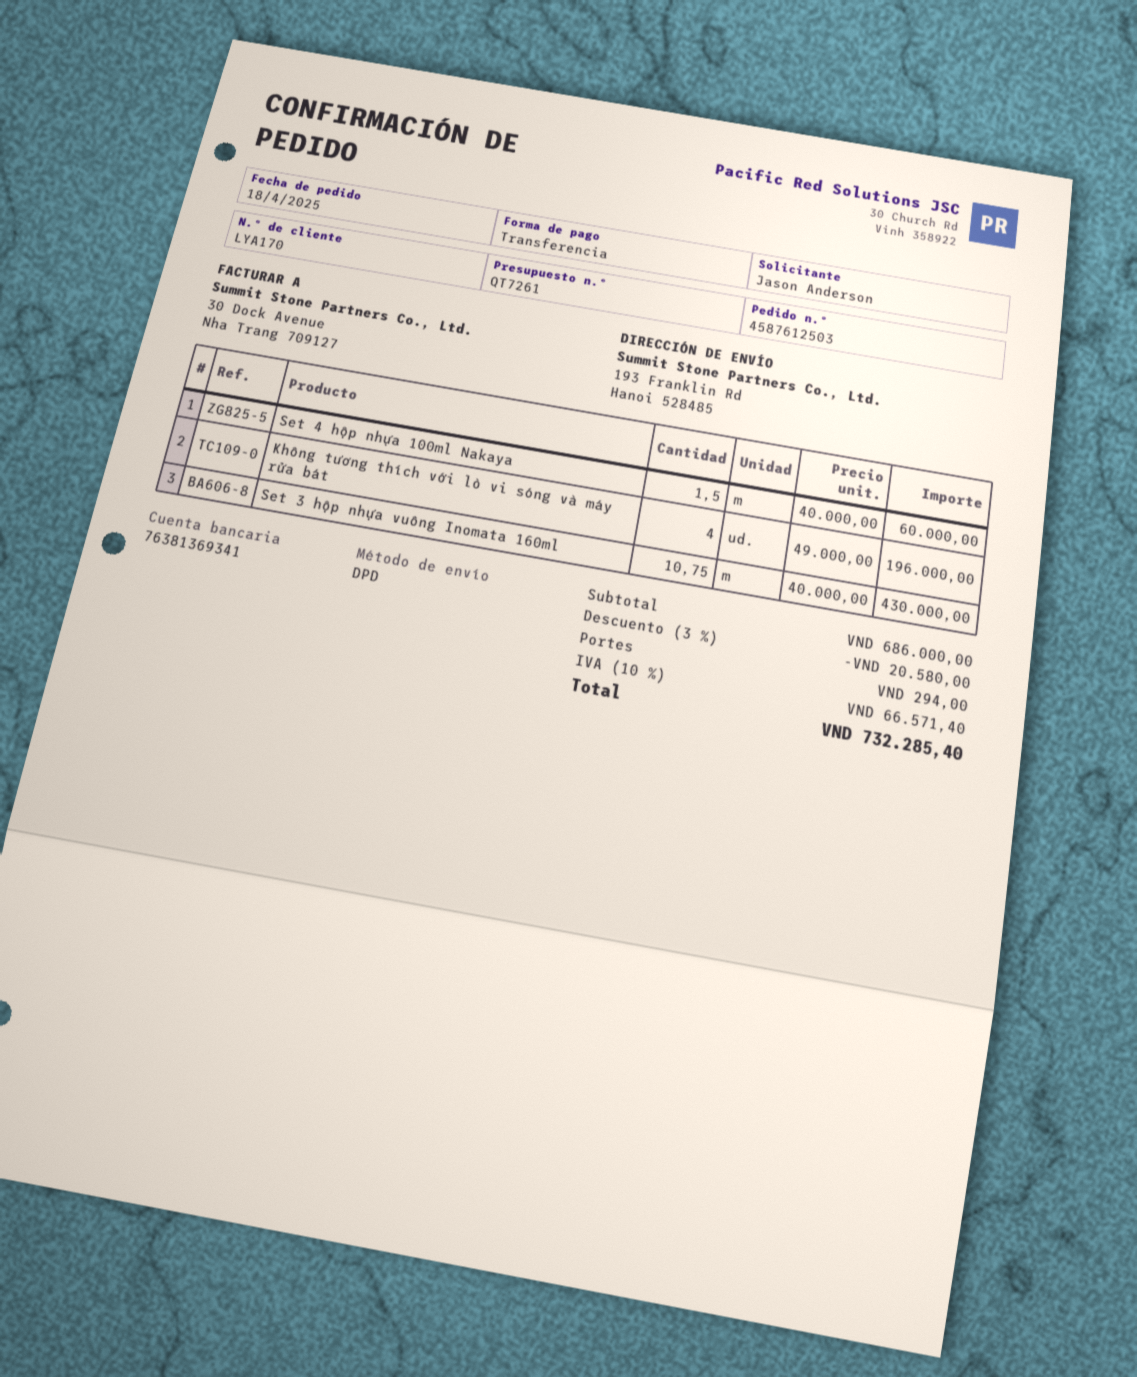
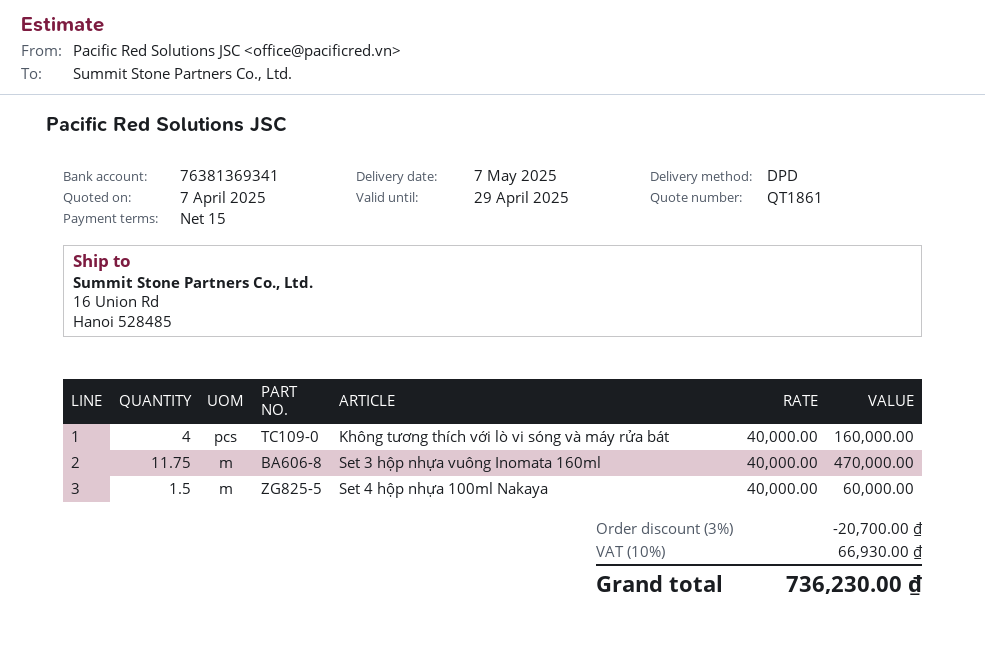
quote number: QT7261 -> QT1861
ship to: 193 Franklin Rd, Hanoi 528485 -> 16 Union Rd, Hanoi 528485
Không tương thích với lò vi sóng và máy rửa bát: 4 x 49000.00 = 196000.00 -> 4 x 40000.00 = 160000.00
Set 3 hộp nhựa vuông Inomata 160ml: 10.75 x 40000.00 = 430000.00 -> 11.75 x 40000.00 = 470000.00
discount: 3% = 20580.00 -> 3% = 20700.00
shipping: 294.00 -> none
tax: 10% = 66571.40 -> 10% = 66930.00
total: 732285.40 -> 736230.00

